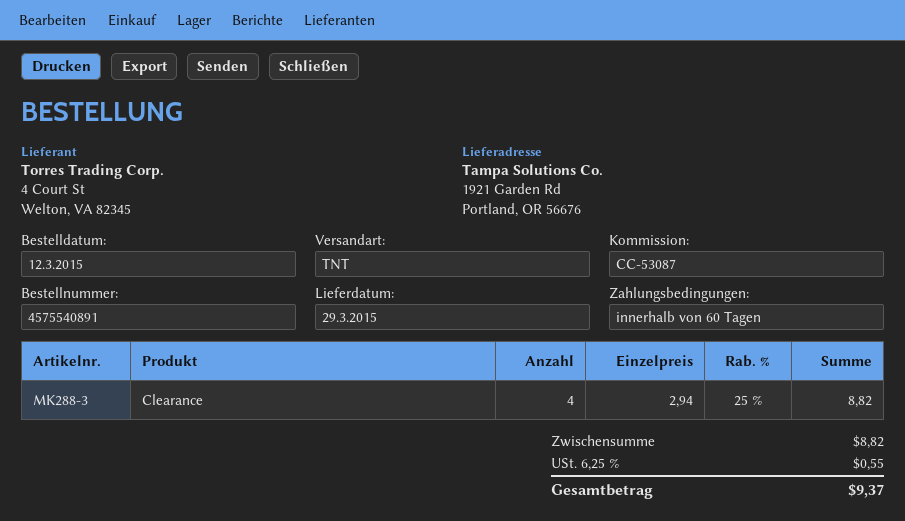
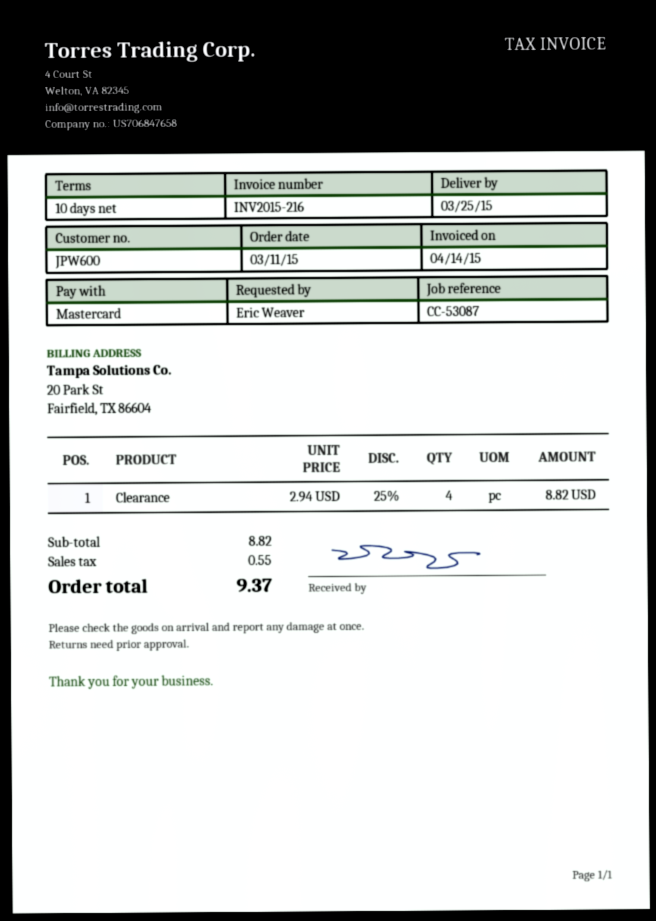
order date: 2015-03-12 -> 2015-03-11
delivery date: 2015-03-29 -> 2015-03-25
payment terms: 60 days -> 10 days

